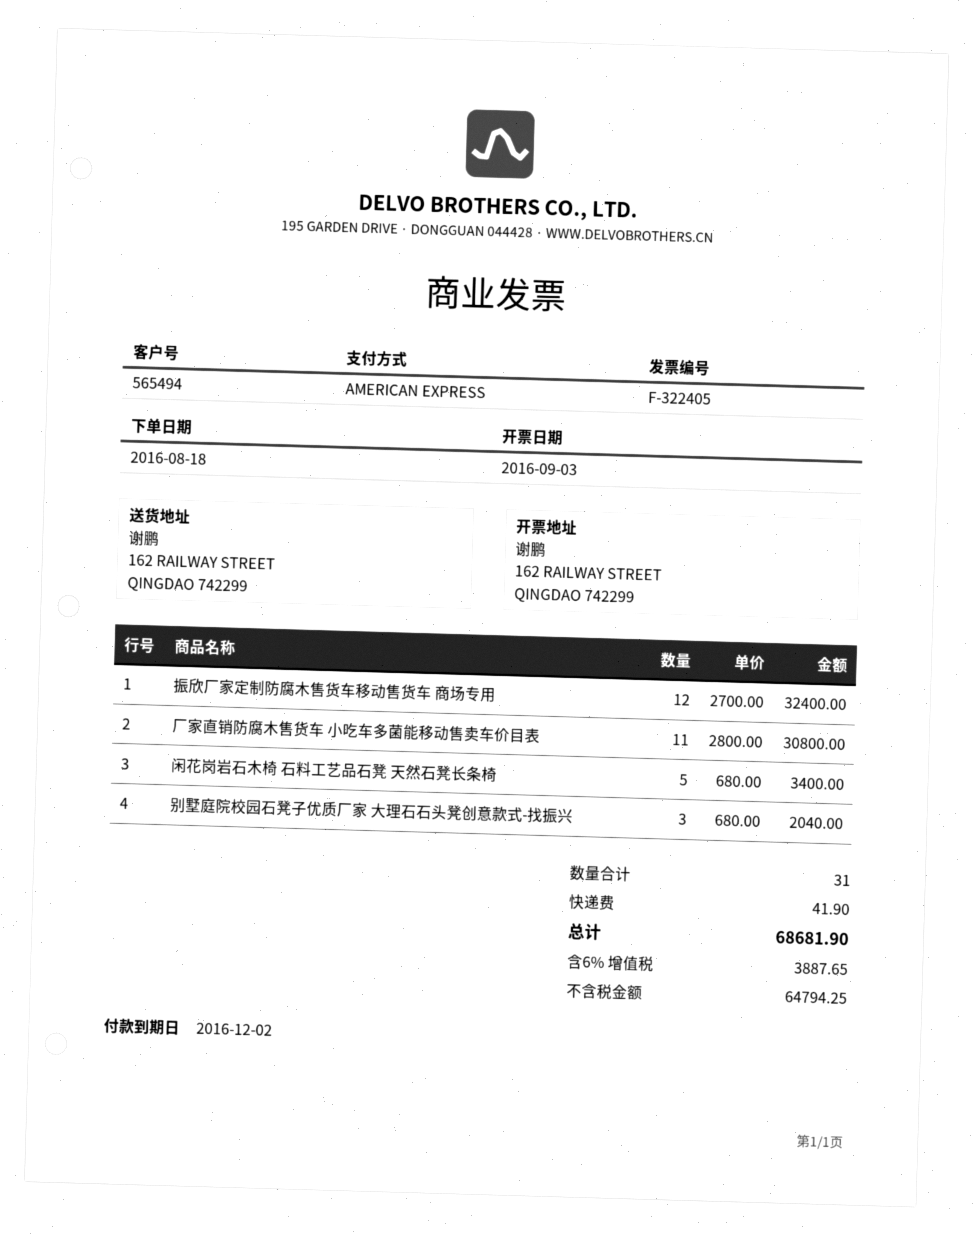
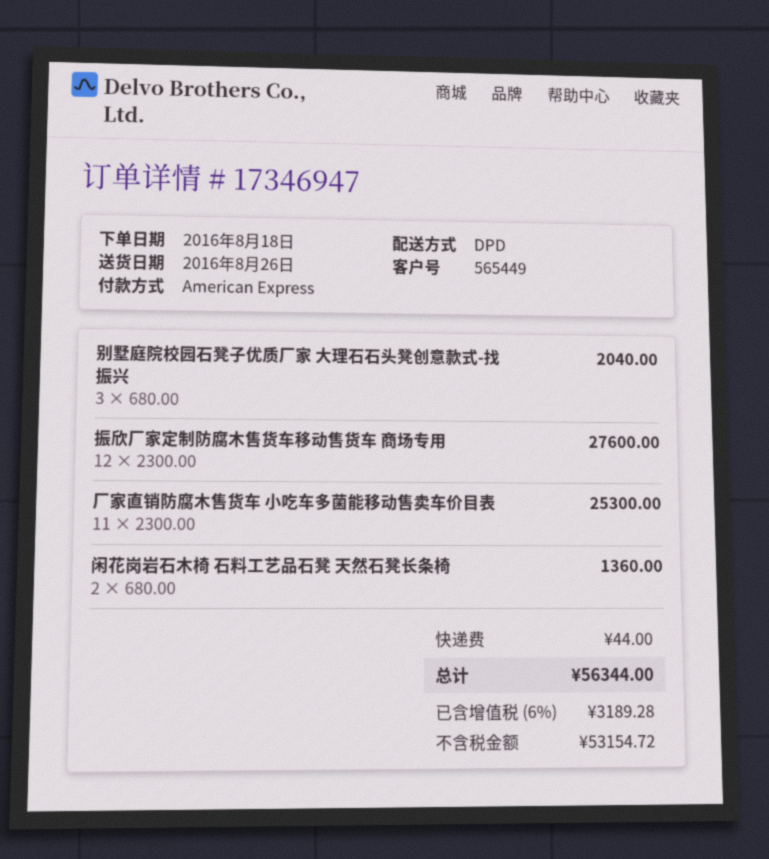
customer number: 565494 -> 565449
振欣厂家定制防腐木售货车移动售货车 商场专用: 12 x 2700.00 = 32400.00 -> 12 x 2300.00 = 27600.00
厂家直销防腐木售货车 小吃车多菌能移动售卖车价目表: 11 x 2800.00 = 30800.00 -> 11 x 2300.00 = 25300.00
闲花岗岩石木椅 石料工艺品石凳 天然石凳长条椅: 5 x 680.00 = 3400.00 -> 2 x 680.00 = 1360.00
shipping: 41.90 -> 44.00
net: 64794.25 -> 53154.72
tax: 6% = 3887.65 -> 6% = 3189.28
total: 68681.90 -> 56344.00

